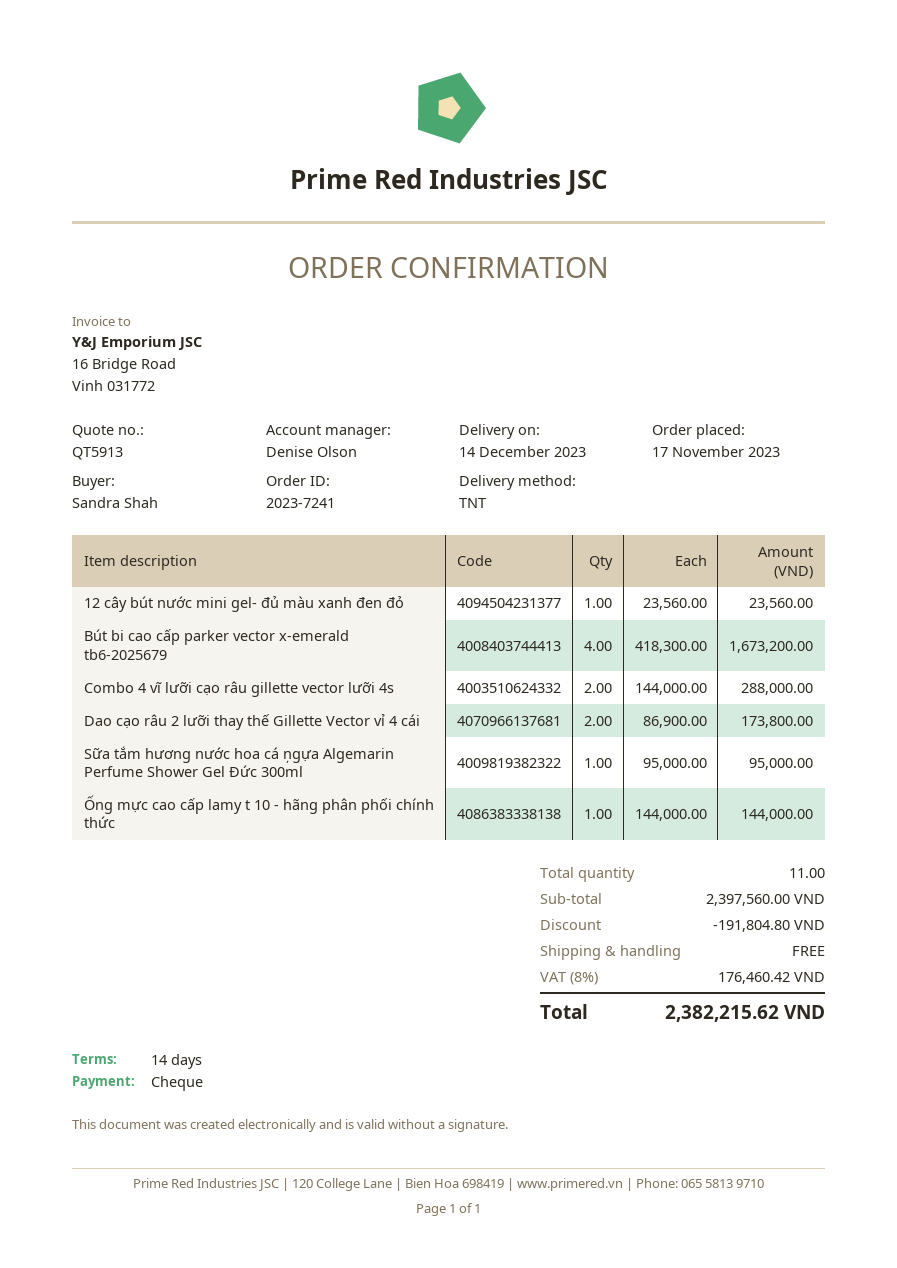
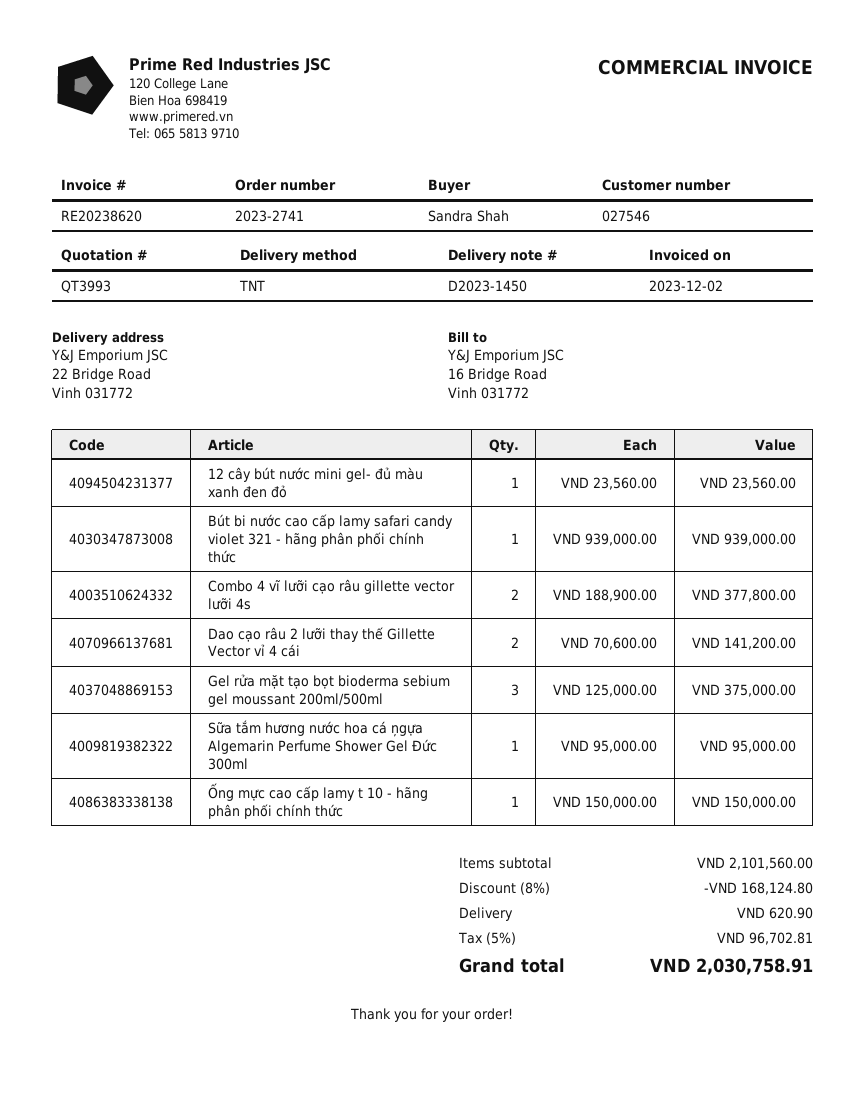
quote number: QT5913 -> QT3993
order number: 2023-7241 -> 2023-2741
Bút bi cao cấp parker vector x-emerald tb6-2025679: 4 x 418300.00 = 1673200.00 -> none
Combo 4 vĩ lưỡi cạo râu gillette vector lưỡi 4s: 2 x 144000.00 = 288000.00 -> 2 x 188900.00 = 377800.00
Dao cạo râu 2 lưỡi thay thế Gillette Vector vỉ 4 cái: 2 x 86900.00 = 173800.00 -> 2 x 70600.00 = 141200.00
Ống mực cao cấp lamy t 10 - hãng phân phối chính thức: 1 x 144000.00 = 144000.00 -> 1 x 150000.00 = 150000.00
Bút bi nước cao cấp lamy safari candy violet 321 - hãng phân phối chính thức: none -> 1 x 939000.00 = 939000.00
Gel rửa mặt tạo bọt bioderma sebium gel moussant 200ml/500ml: none -> 3 x 125000.00 = 375000.00
subtotal: 2397560.00 -> 2101560.00
discount: 191804.80 -> 168124.80
shipping: 0.00 -> 620.90
tax: 8% = 176460.42 -> 5% = 96702.81
total: 2382215.62 -> 2030758.91

